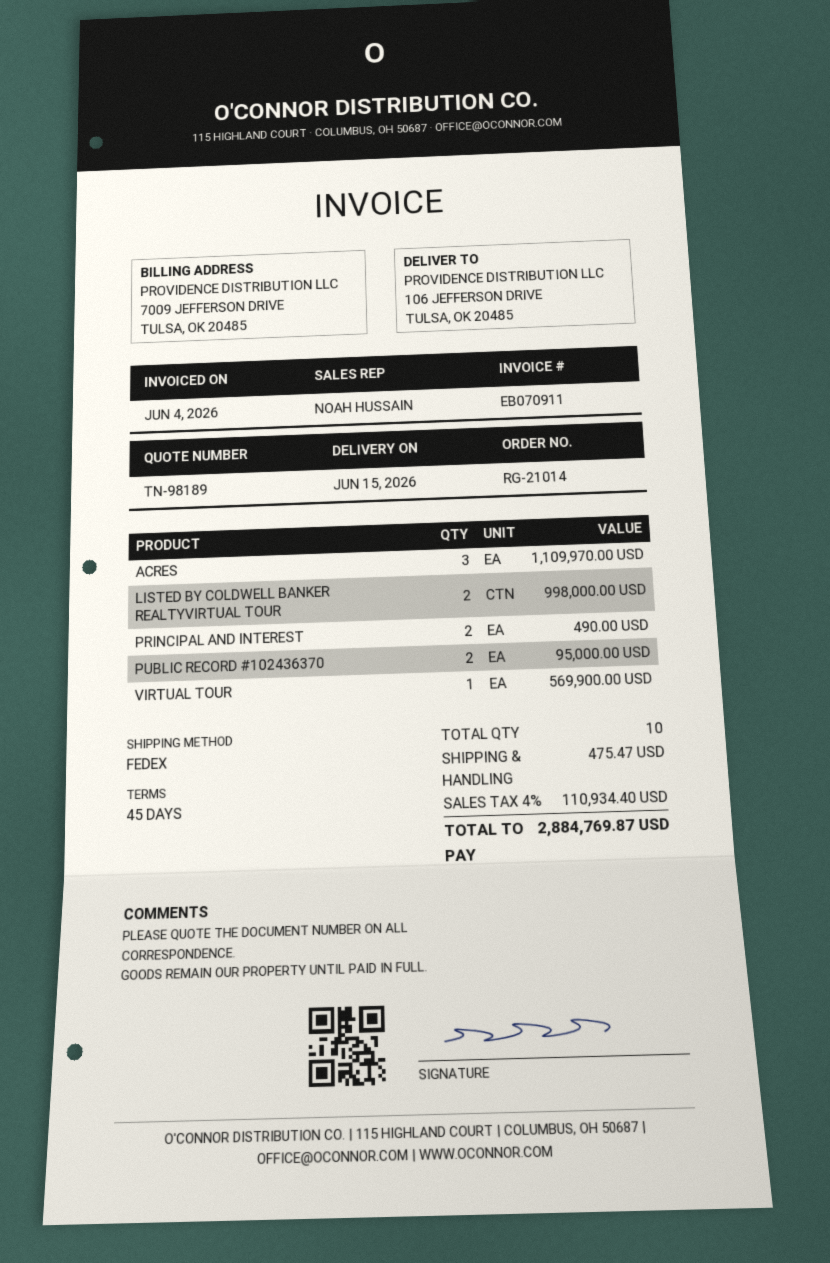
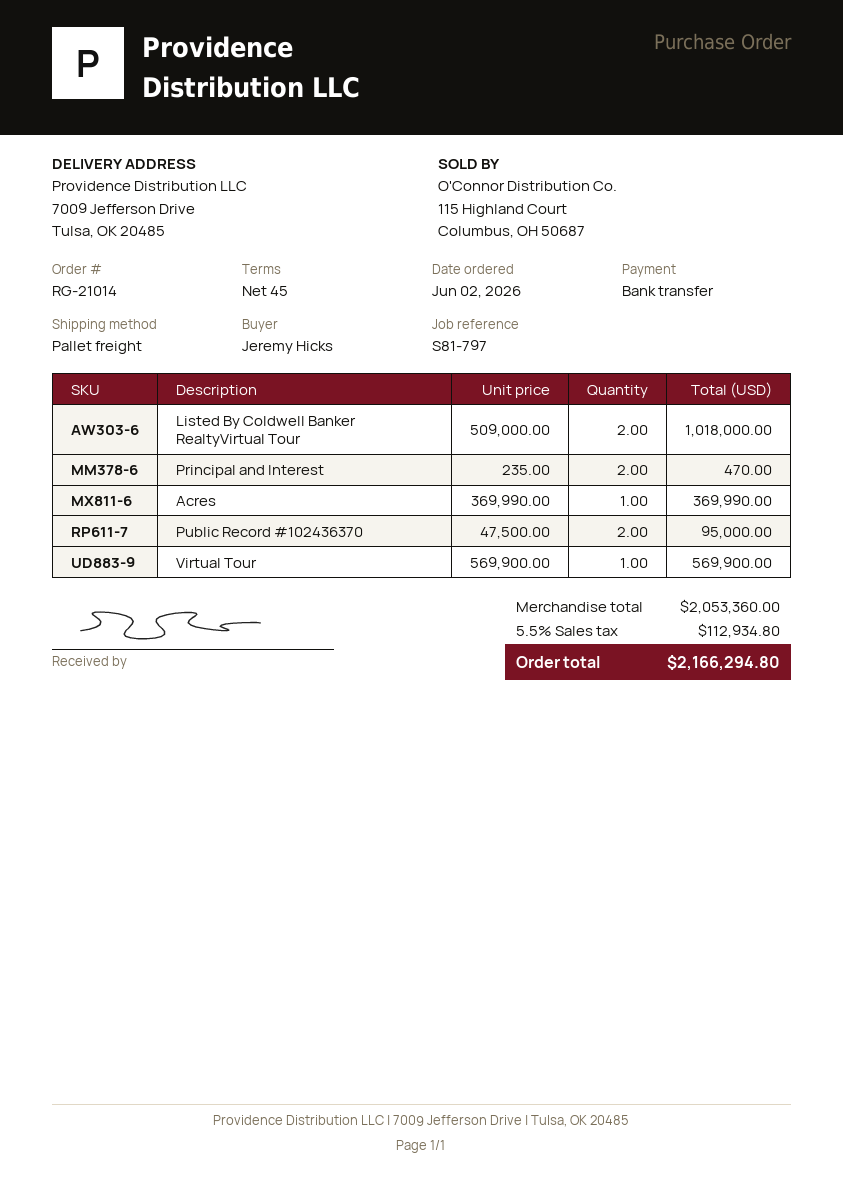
shipping method: FedEx -> pallet freight
ship to: 106 JEFFERSON DRIVE, TULSA, OK 20485 -> 7009 Jefferson Drive, Tulsa, OK 20485
ACRES: 3 for 1109970.00 -> 1 for 369990.00
LISTED BY COLDWELL BANKER REALTYVIRTUAL TOUR: 2 for 998000.00 -> 2 for 1018000.00
PRINCIPAL AND INTEREST: 2 for 490.00 -> 2 for 470.00
shipping: 475.47 -> none
tax: 4% = 110934.40 -> 5.5% = 112934.80
total: 2884769.87 -> 2166294.80

